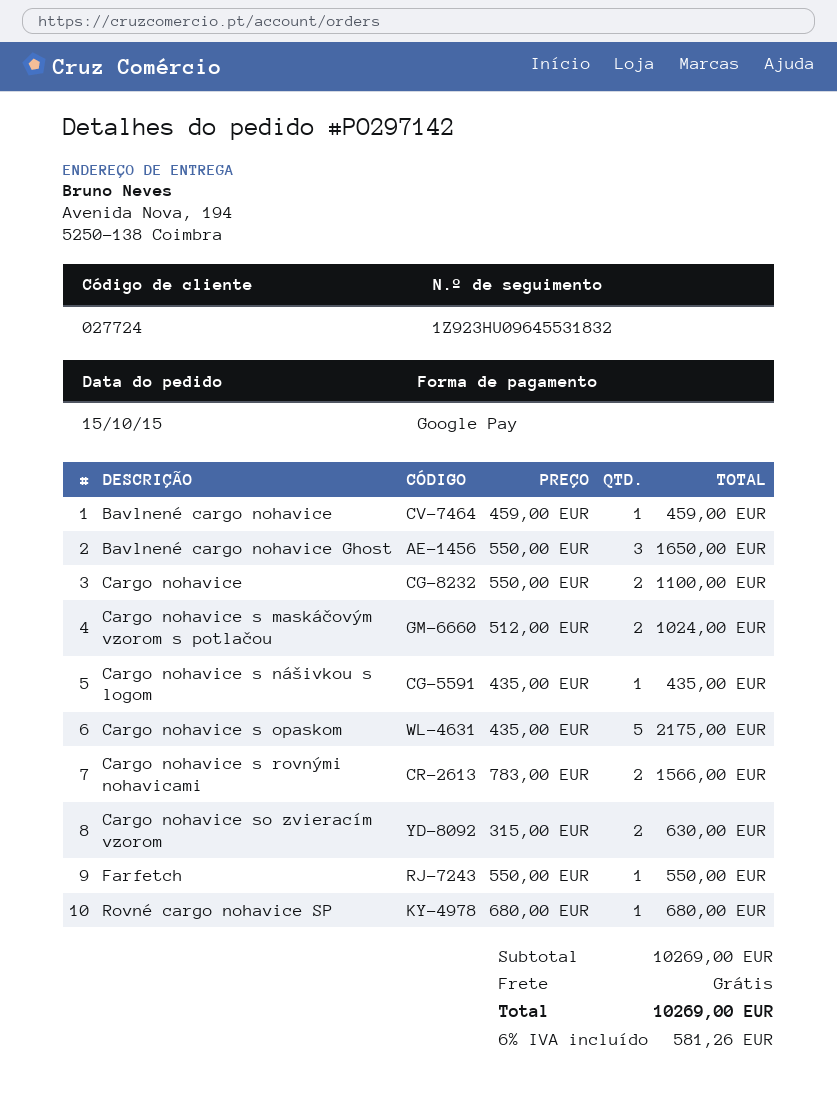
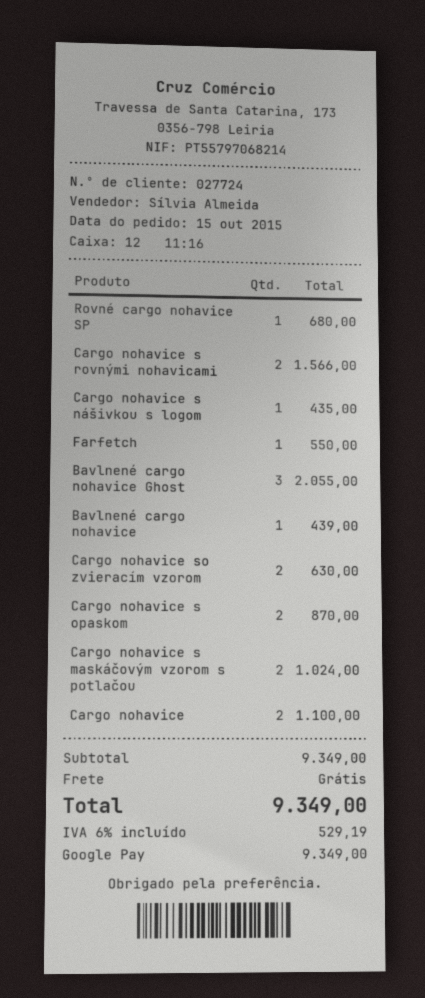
Bavlnené cargo nohavice: 1 for 459.00 -> 1 for 439.00
Bavlnené cargo nohavice Ghost: 3 for 1650.00 -> 3 for 2055.00
Cargo nohavice s opaskom: 5 for 2175.00 -> 2 for 870.00
subtotal: 10269.00 -> 9349.00
tax: 6% = 581.26 -> 6% = 529.19
total: 10269.00 -> 9349.00

